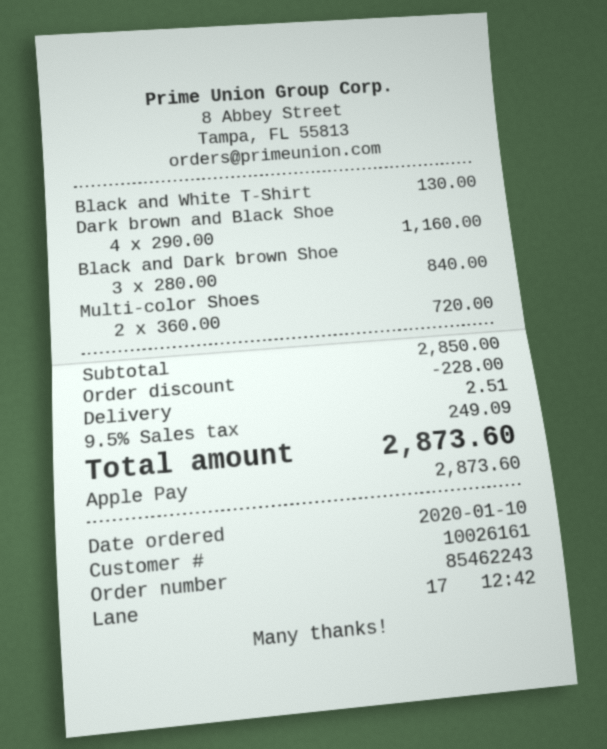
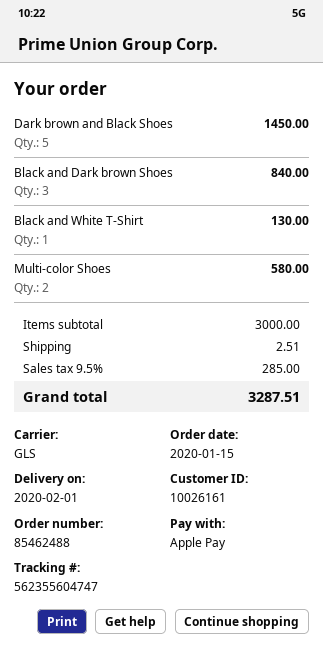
order number: 85462243 -> 85462488
order date: 2020-01-10 -> 2020-01-15
Dark brown and Black Shoe: 4 for 1160.00 -> 5 for 1450.00
Multi-color Shoes: 2 for 720.00 -> 2 for 580.00
subtotal: 2850.00 -> 3000.00
discount: 228.00 -> none
tax: 9.5% = 249.09 -> 9.5% = 285.00
total: 2873.60 -> 3287.51

